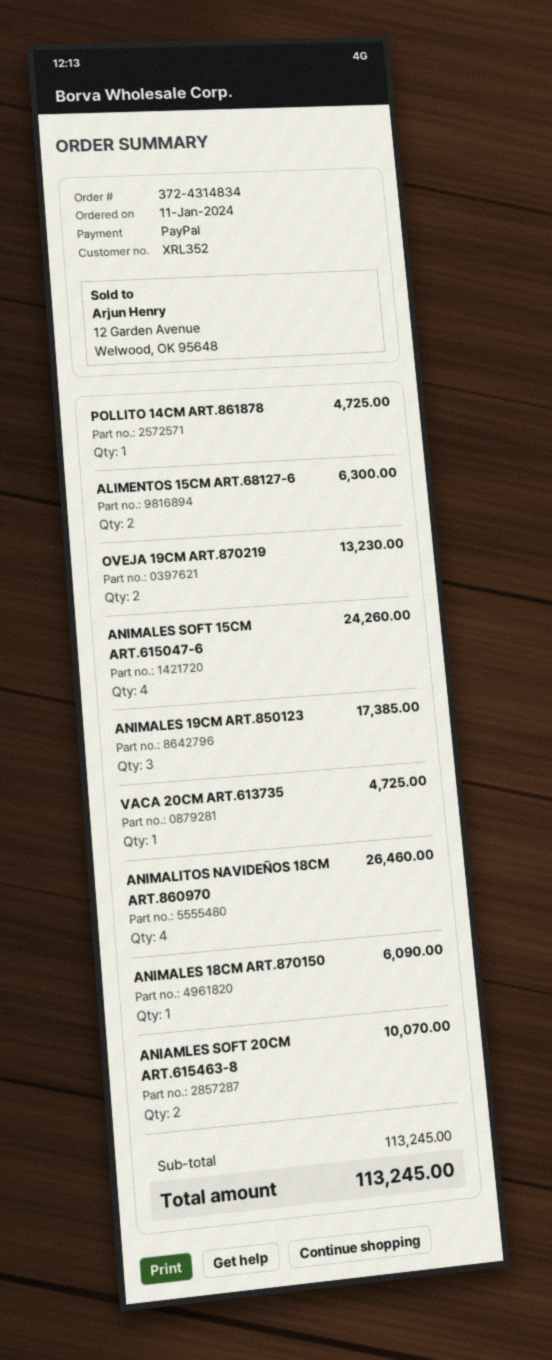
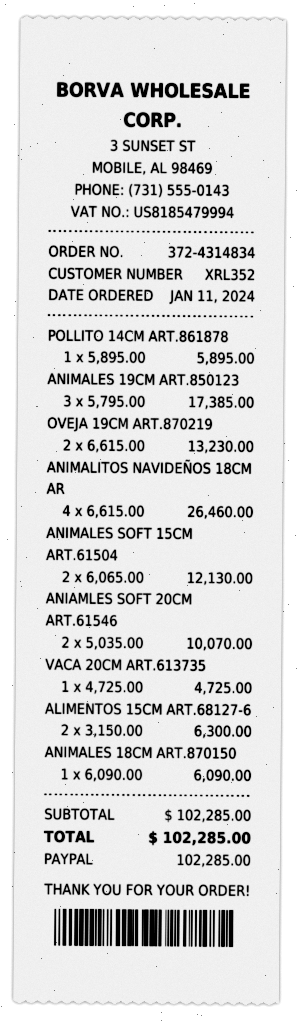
POLLITO 14CM ART.861878: 1 for 4725.00 -> 1 for 5895.00
ANIMALES SOFT 15CM ART.615047-6: 4 for 24260.00 -> 2 for 12130.00
subtotal: 113245.00 -> 102285.00
total: 113245.00 -> 102285.00

